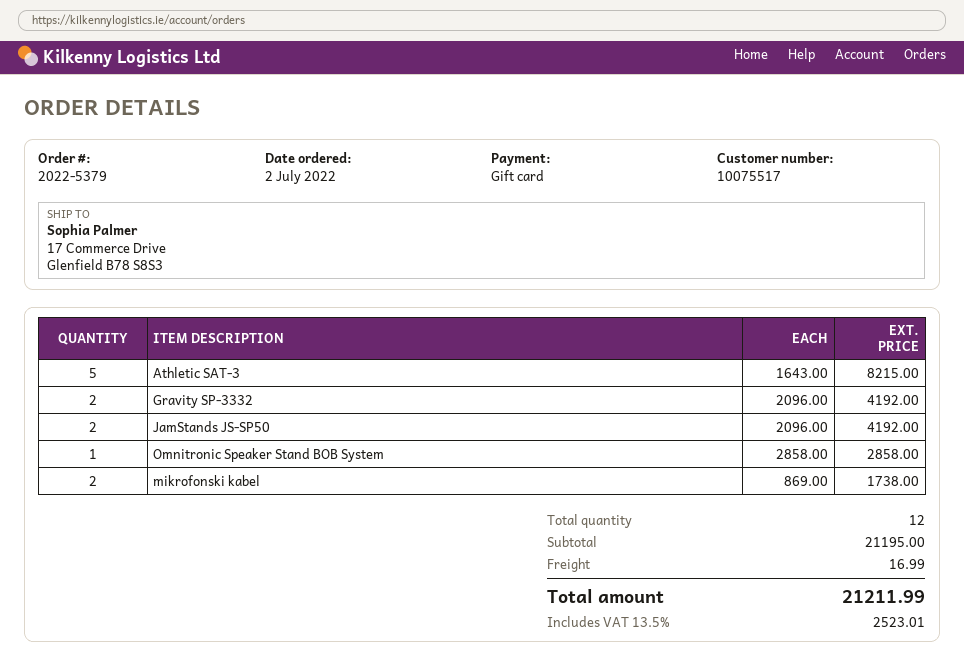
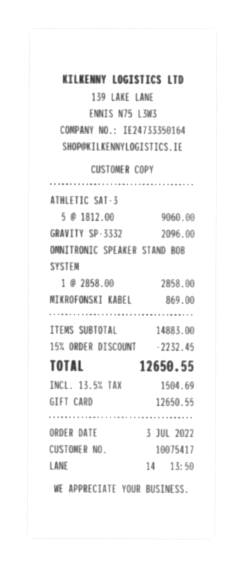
order date: 2022-07-02 -> 2022-07-03
customer number: 10075517 -> 10075417
Athletic SAT-3: 5 x 1643.00 = 8215.00 -> 5 x 1812.00 = 9060.00
Gravity SP-3332: 2 x 2096.00 = 4192.00 -> 1 x 2096.00 = 2096.00
JamStands JS-SP50: 2 x 2096.00 = 4192.00 -> none
mikrofonski kabel: 2 x 869.00 = 1738.00 -> 1 x 869.00 = 869.00
subtotal: 21195.00 -> 14883.00
discount: none -> 15% = 2232.45
shipping: 16.99 -> none
tax: 13.5% = 2523.01 -> 13.5% = 1504.69
total: 21211.99 -> 12650.55

